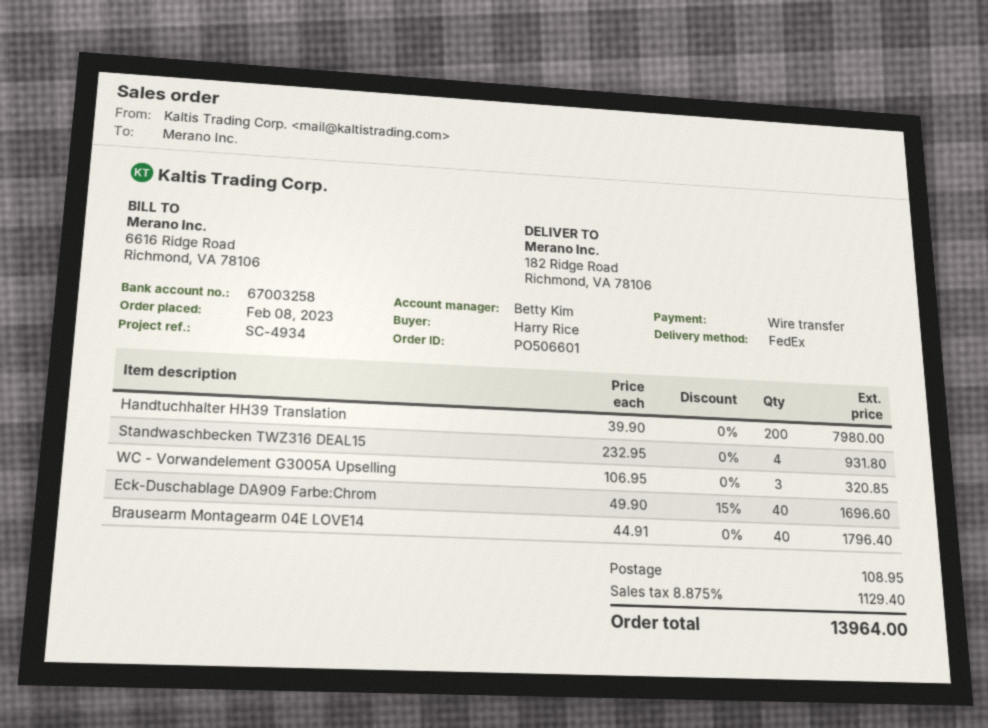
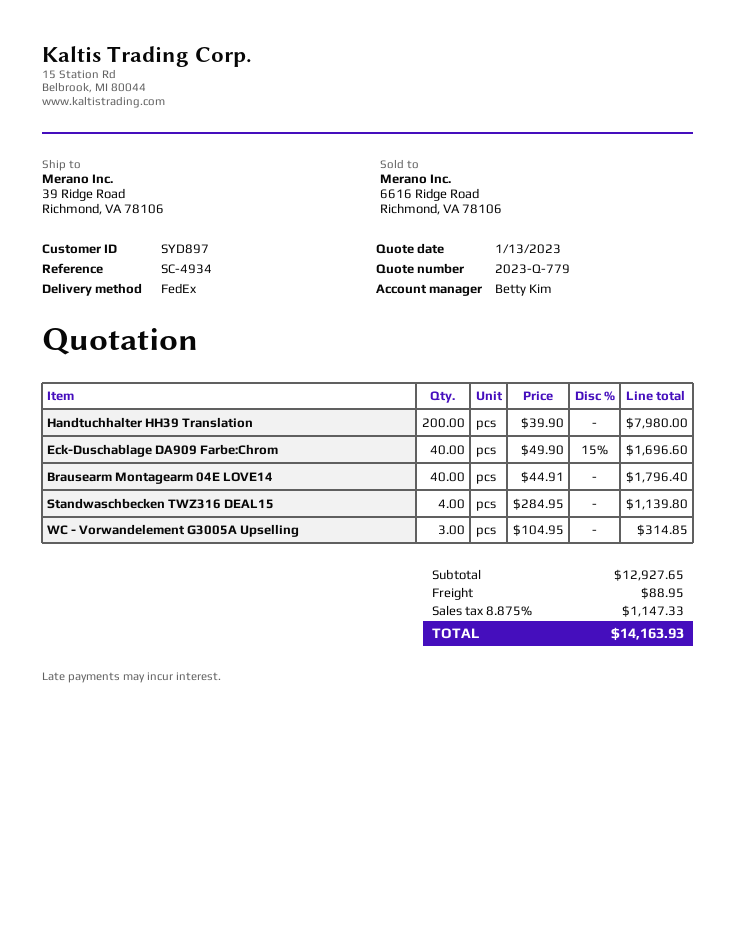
ship to: 182 Ridge Road, Richmond, VA 78106 -> 39 Ridge Road, Richmond, VA 78106
Standwaschbecken TWZ316 DEAL15: 4 x 232.95 = 931.80 -> 4 x 284.95 = 1139.80
WC - Vorwandelement G3005A Upselling: 3 x 106.95 = 320.85 -> 3 x 104.95 = 314.85
shipping: 108.95 -> 88.95
tax: 8.875% = 1129.40 -> 8.875% = 1147.33
total: 13964.00 -> 14163.93

